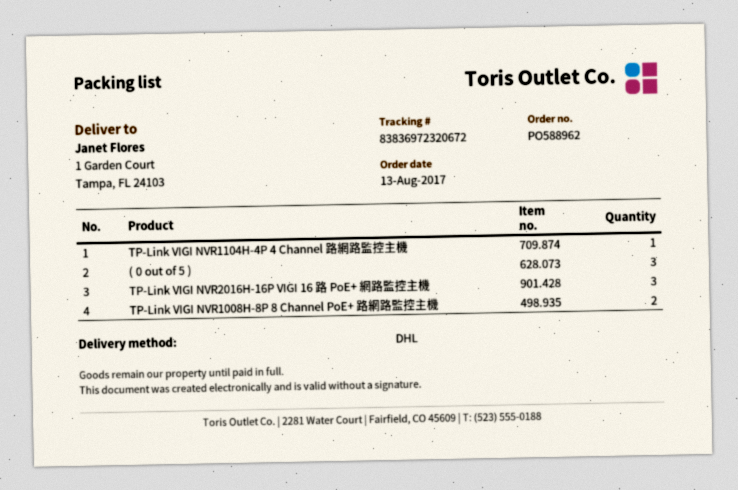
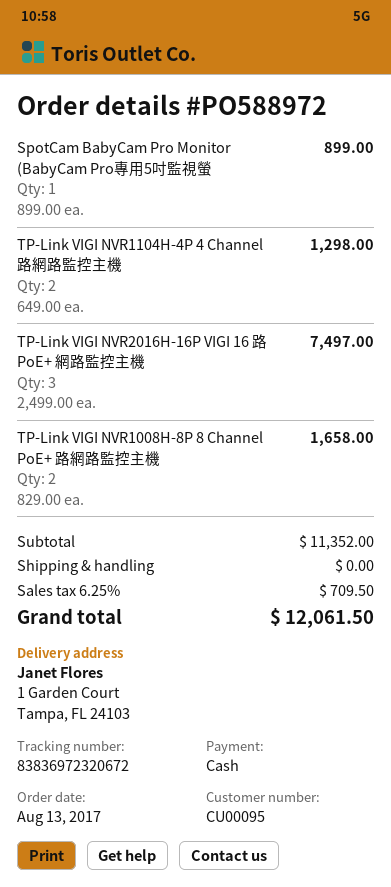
order number: PO588962 -> PO588972
TP-Link VIGI NVR1104H-4P 4 Channel 路網路監控主機: 1 -> 2
( 0 out of 5 ): 3 -> none
SpotCam BabyCam Pro Monitor (BabyCam Pro專用5吋監視螢: none -> 1

